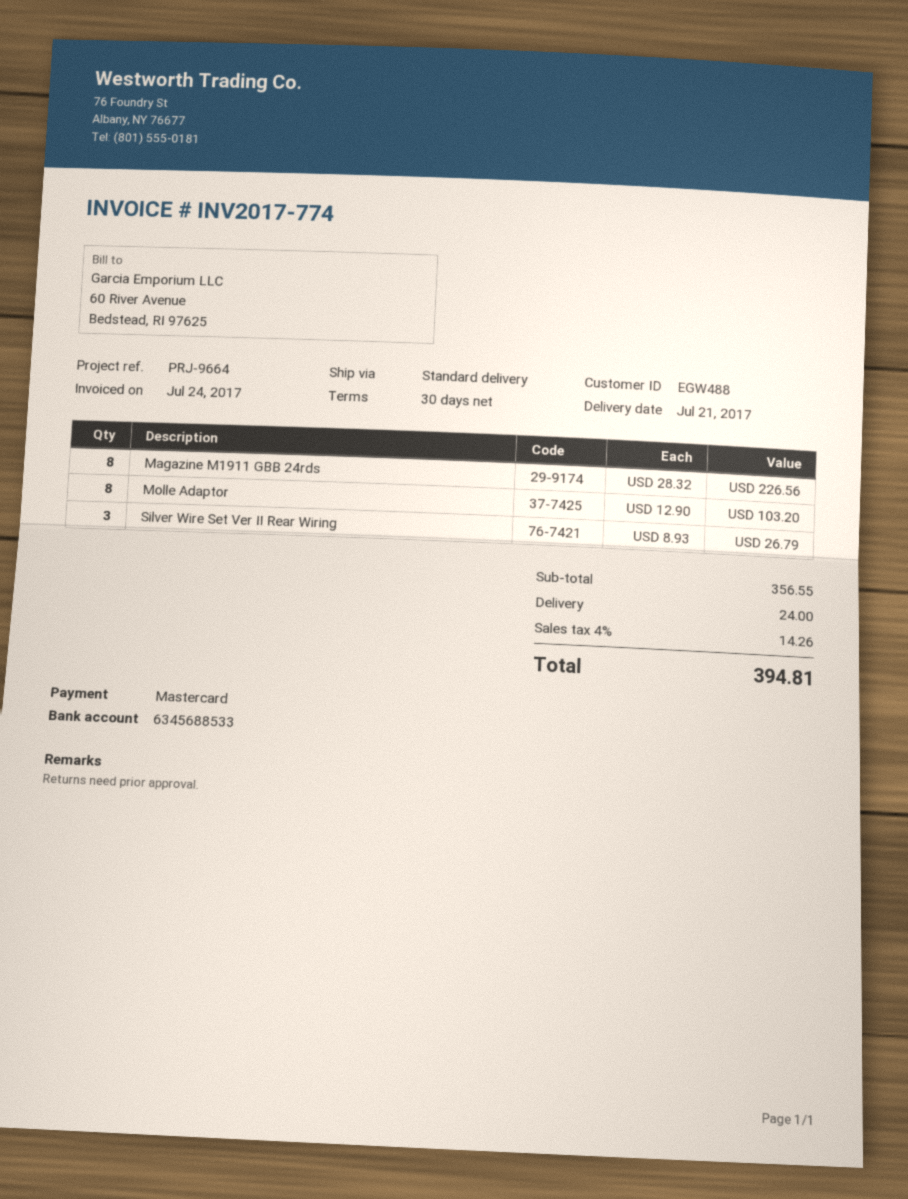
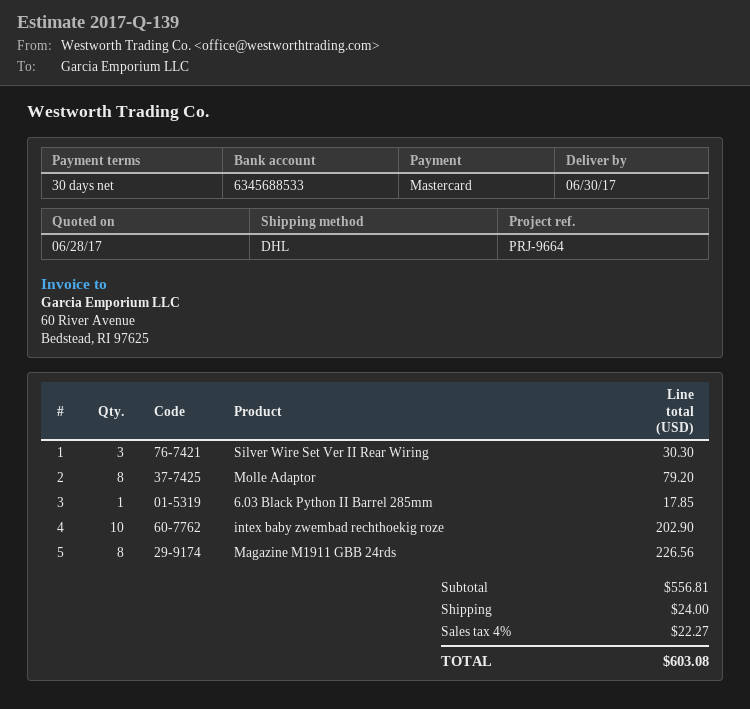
delivery date: 2017-07-21 -> 2017-06-30
shipping method: standard -> DHL
Molle Adaptor: 8 for 103.20 -> 8 for 79.20
Silver Wire Set Ver II Rear Wiring: 3 for 26.79 -> 3 for 30.30
6.03 Black Python II Barrel 285mm: none -> 1 for 17.85
intex baby zwembad rechthoekig roze: none -> 10 for 202.90
subtotal: 356.55 -> 556.81
tax: 4% = 14.26 -> 4% = 22.27
total: 394.81 -> 603.08

